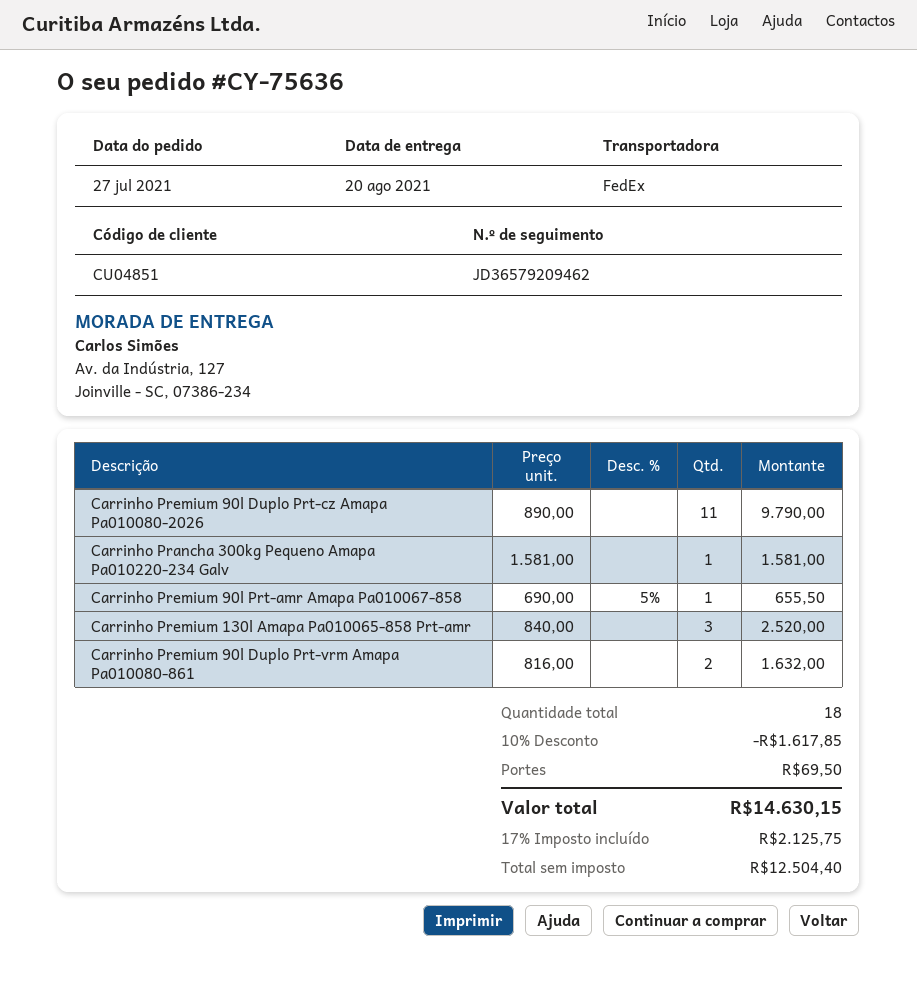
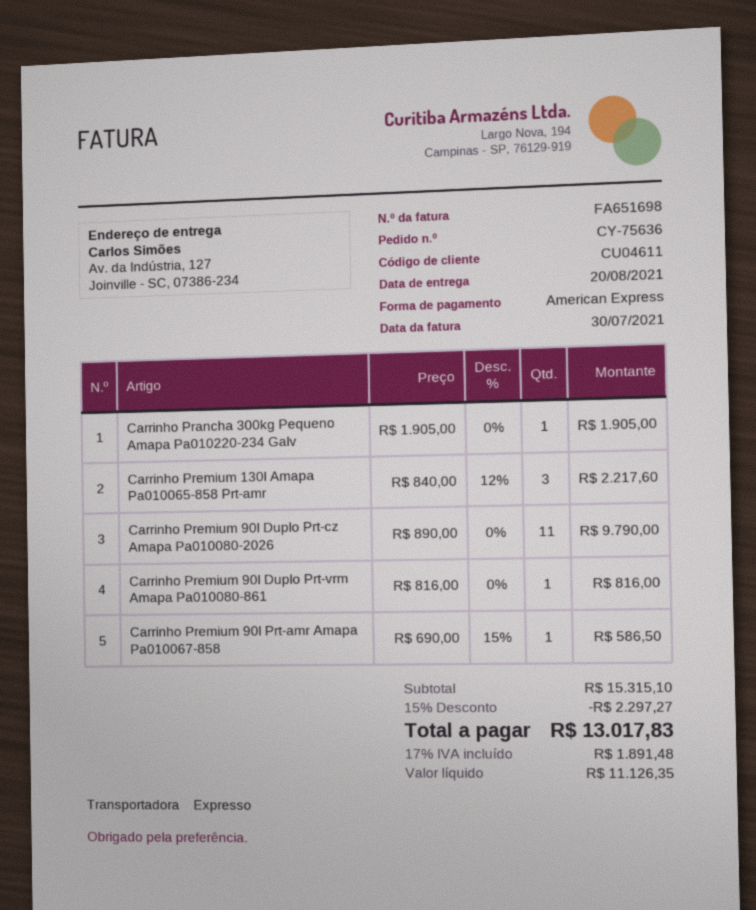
customer number: CU04851 -> CU04611
shipping method: FedEx -> express
Carrinho Prancha 300kg Pequeno Amapa Pa010220-234 Galv: 1 x 1581.00 = 1581.00 -> 1 x 1905.00 = 1905.00
Carrinho Premium 90l Prt-amr Amapa Pa010067-858: 1 x 690.00 - 5% = 655.50 -> 1 x 690.00 - 15% = 586.50
Carrinho Premium 130l Amapa Pa010065-858 Prt-amr: 3 x 840.00 = 2520.00 -> 3 x 840.00 - 12% = 2217.60
Carrinho Premium 90l Duplo Prt-vrm Amapa Pa010080-861: 2 x 816.00 = 1632.00 -> 1 x 816.00 = 816.00
discount: 10% = 1617.85 -> 15% = 2297.27
shipping: 69.50 -> none
net: 12504.40 -> 11126.35
tax: 17% = 2125.75 -> 17% = 1891.48
total: 14630.15 -> 13017.83

